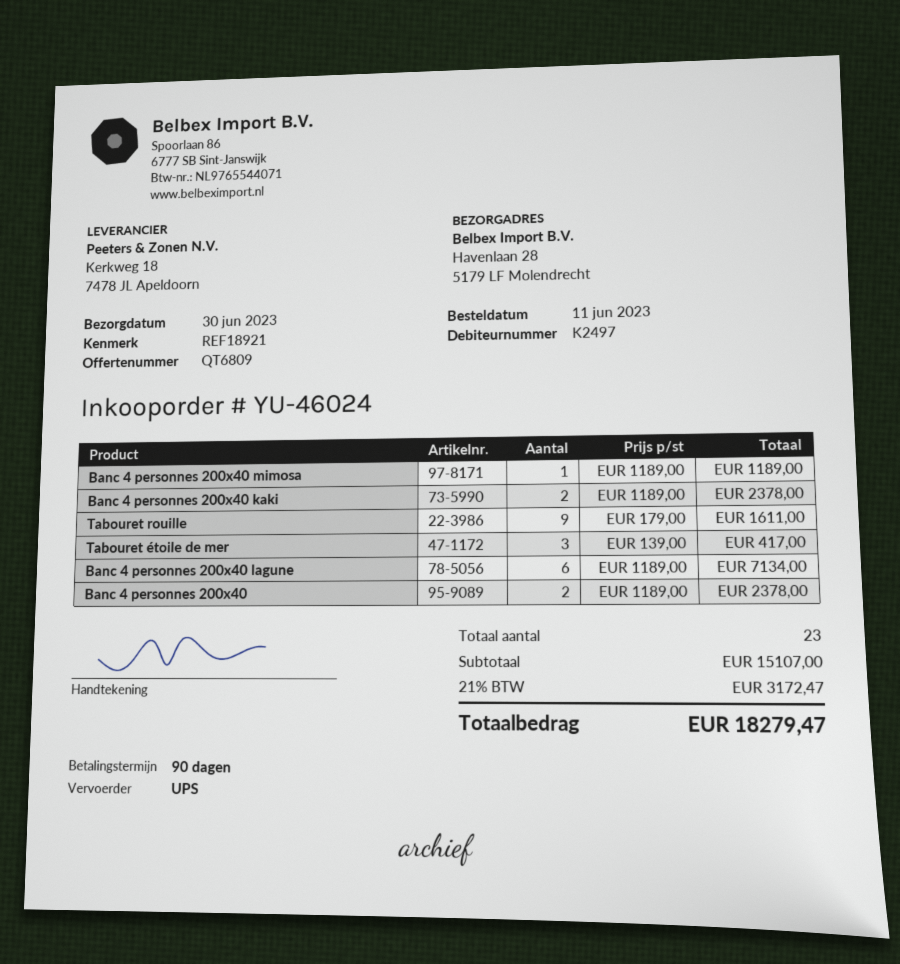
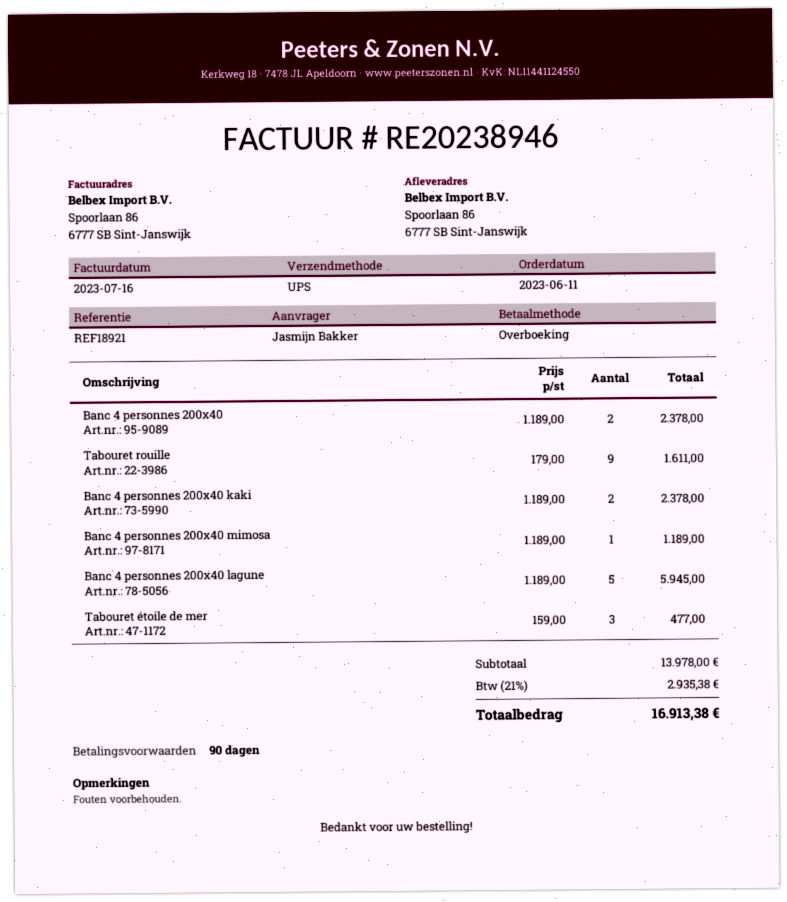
ship to: Havenlaan 28, 5179 LF Molendrecht -> Spoorlaan 86, 6777 SB Sint-Janswijk
Tabouret étoile de mer: 3 x 139.00 = 417.00 -> 3 x 159.00 = 477.00
Banc 4 personnes 200x40 lagune: 6 x 1189.00 = 7134.00 -> 5 x 1189.00 = 5945.00
subtotal: 15107.00 -> 13978.00
tax: 21% = 3172.47 -> 21% = 2935.38
total: 18279.47 -> 16913.38

